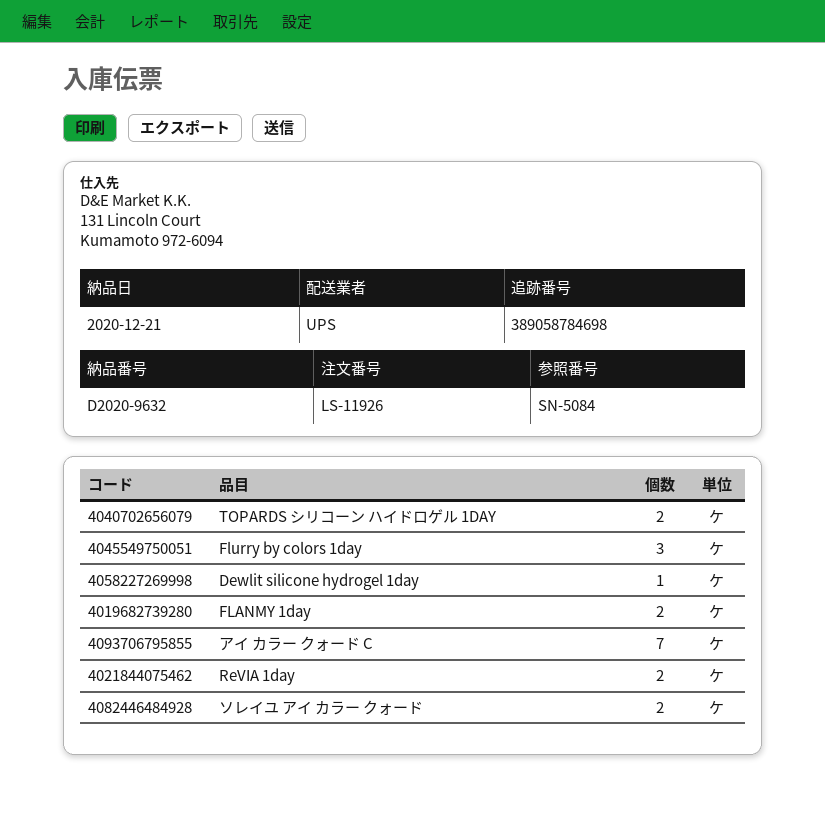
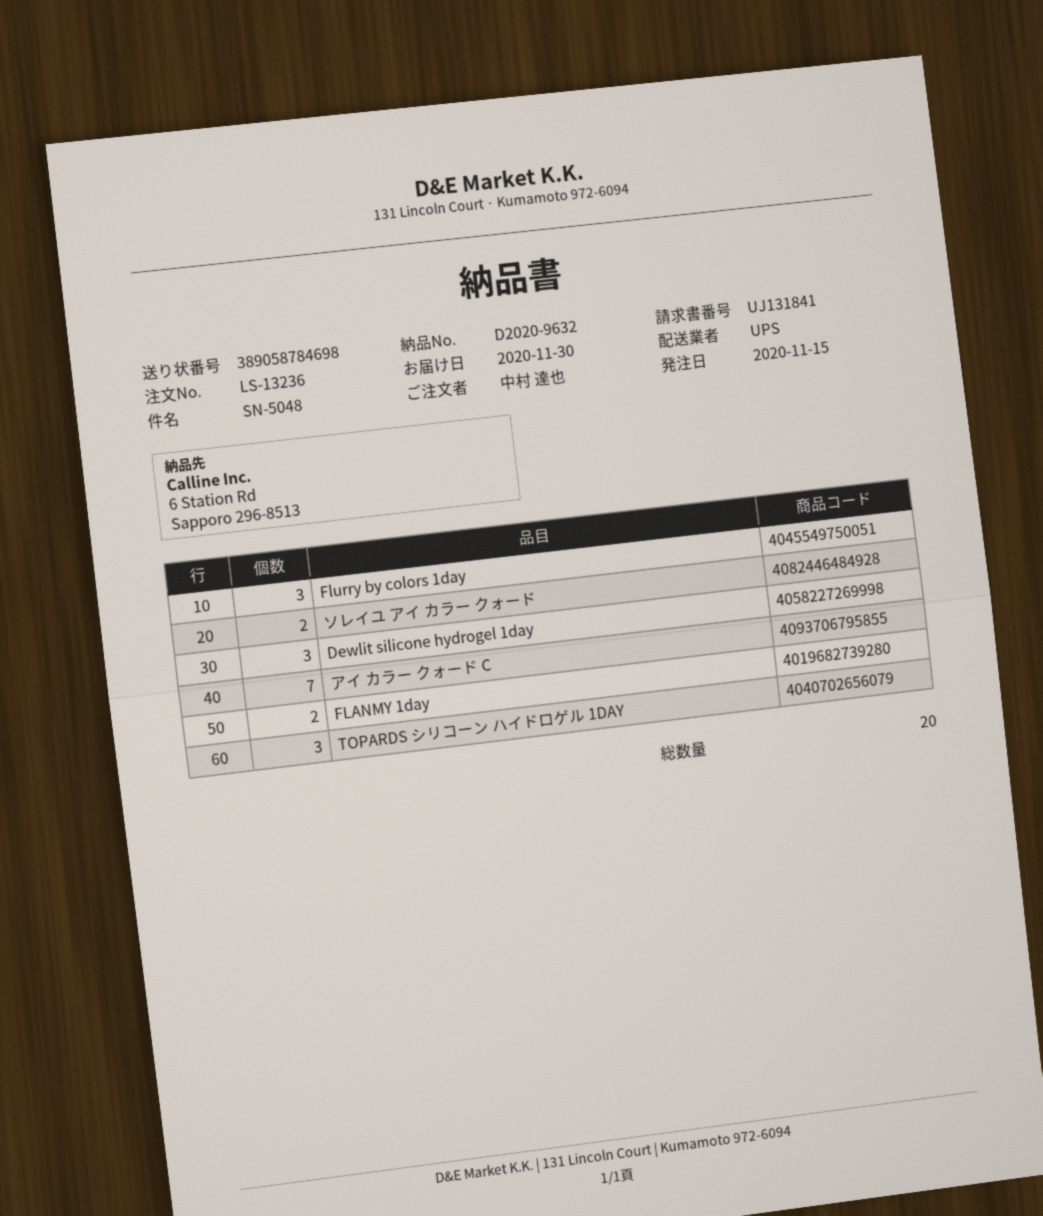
order number: LS-11926 -> LS-13236
delivery date: 2020-12-21 -> 2020-11-30
reference: SN-5084 -> SN-5048
TOPARDS シリコーン ハイドロゲル 1DAY: 2 -> 3
Dewlit silicone hydrogel 1day: 1 -> 3
ReVIA 1day: 2 -> none

